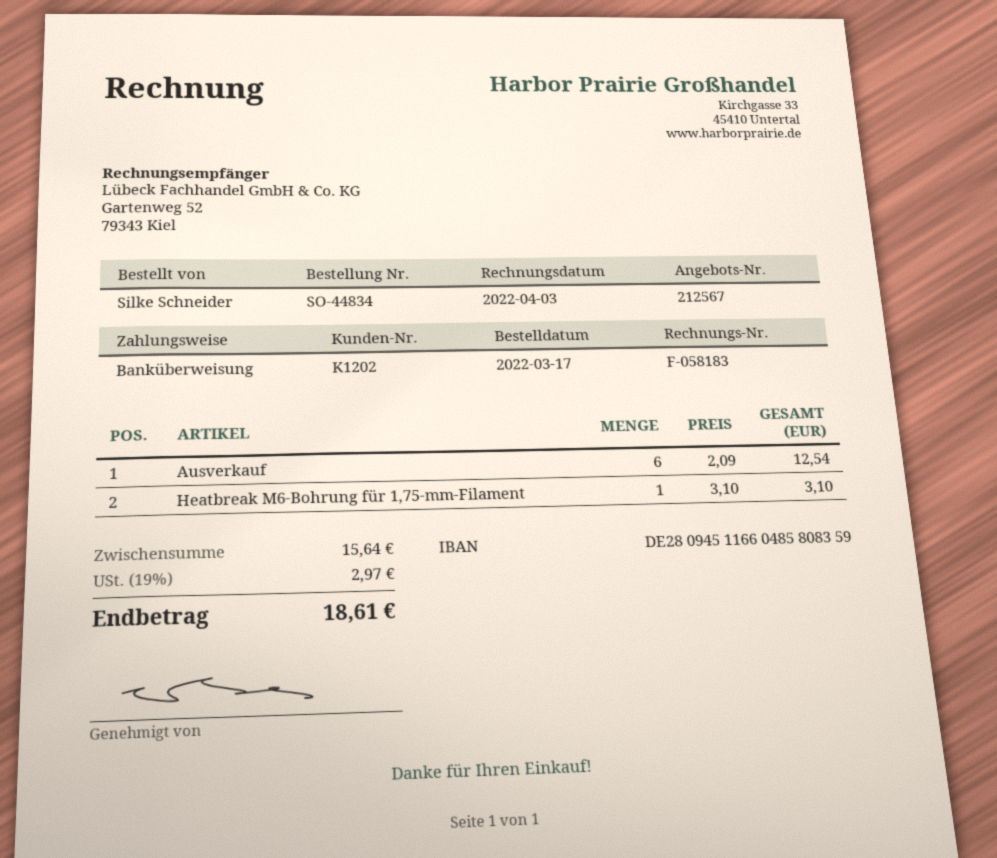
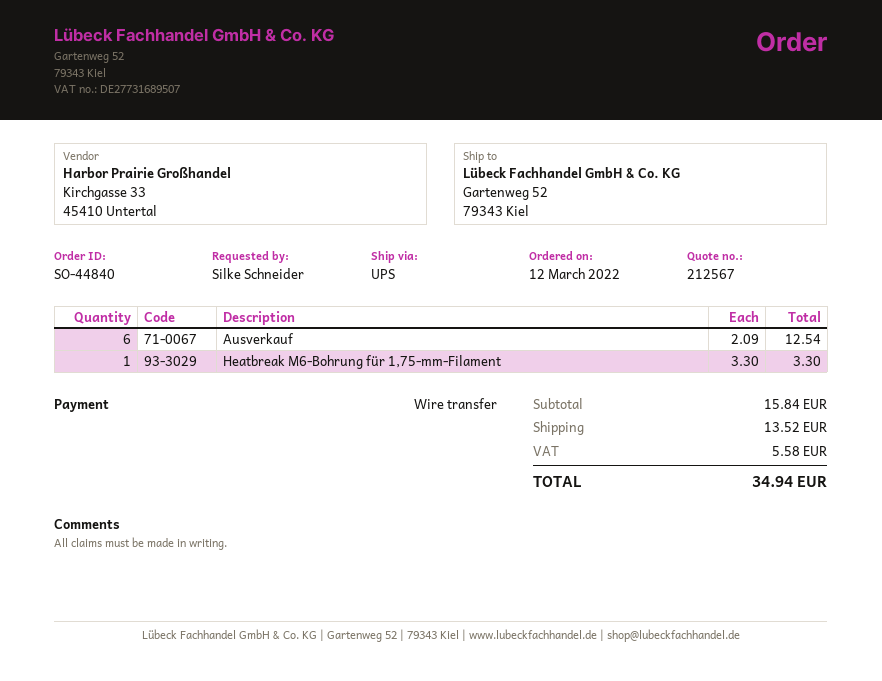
order number: SO-44834 -> SO-44840
order date: 2022-03-17 -> 2022-03-12
Heatbreak M6-Bohrung für 1,75-mm-Filament: 1 x 3.10 = 3.10 -> 1 x 3.30 = 3.30
subtotal: 15.64 -> 15.84
shipping: none -> 13.52
tax: 2.97 -> 5.58
total: 18.61 -> 34.94

